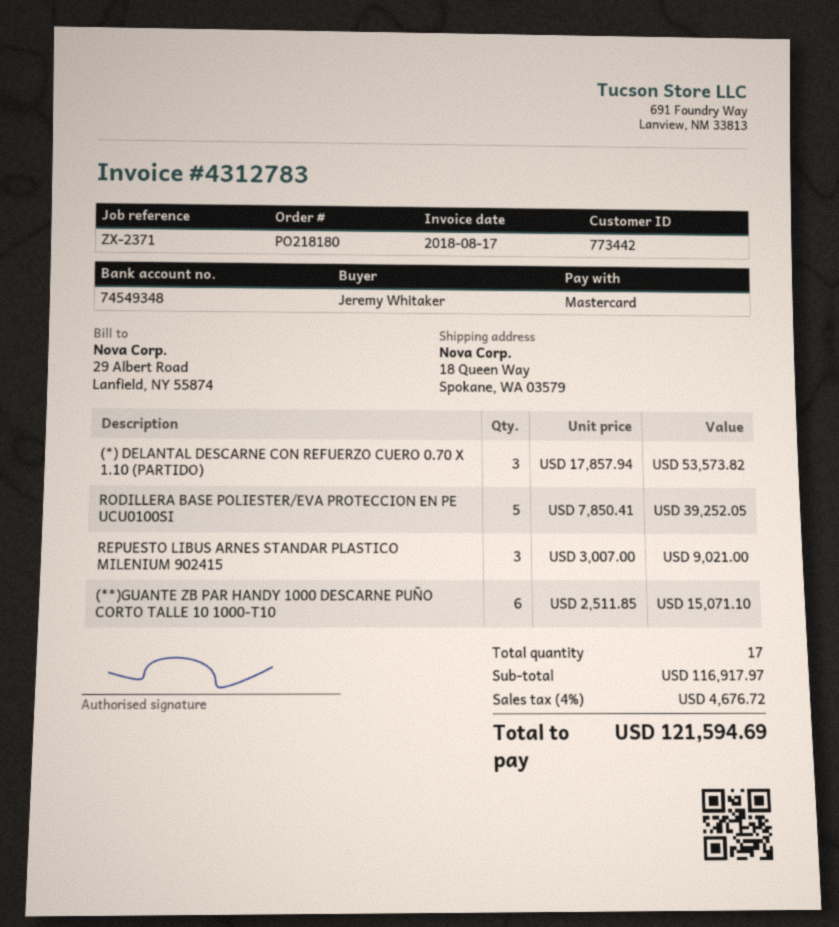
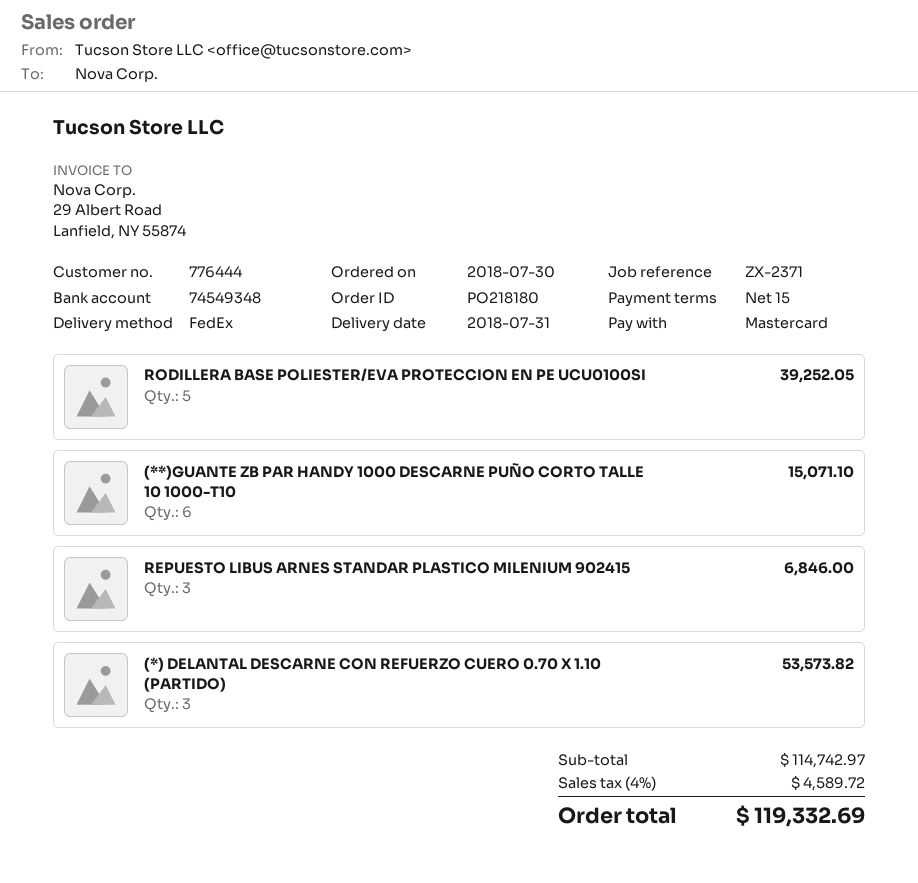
customer number: 773442 -> 776444
REPUESTO LIBUS ARNES STANDAR PLASTICO MILENIUM 902415: 3 for 9021.00 -> 3 for 6846.00
subtotal: 116917.97 -> 114742.97
tax: 4% = 4676.72 -> 4% = 4589.72
total: 121594.69 -> 119332.69

